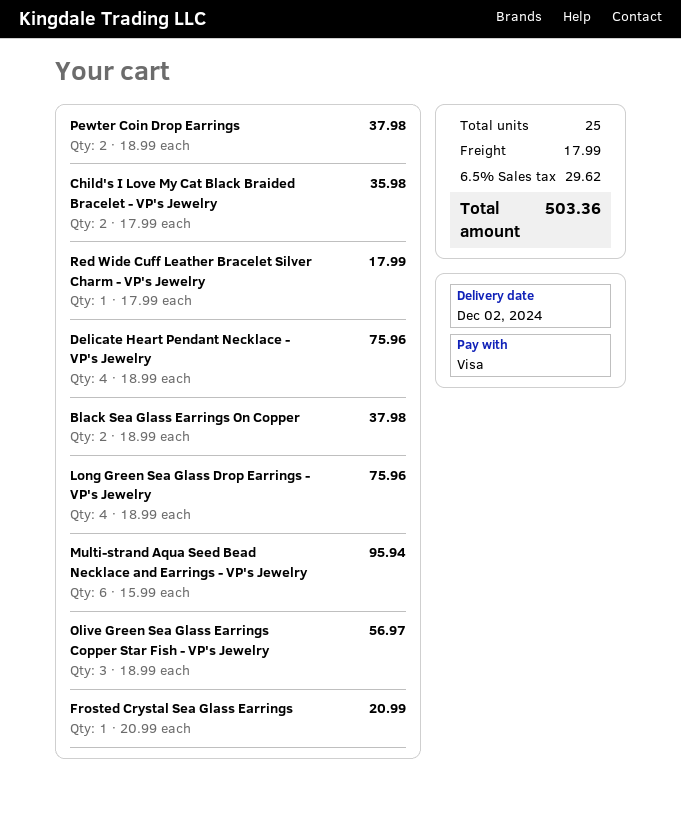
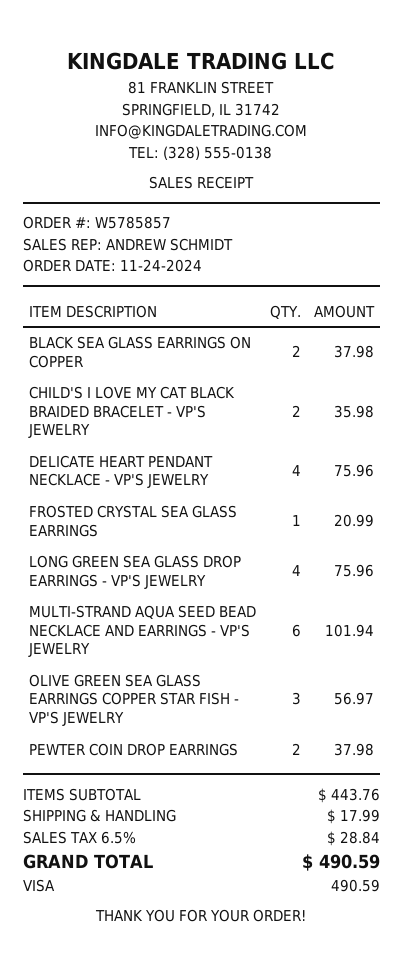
Red Wide Cuff Leather Bracelet Silver Charm - VP's Jewelry: 1 for 17.99 -> none
Multi-strand Aqua Seed Bead Necklace and Earrings - VP's Jewelry: 6 for 95.94 -> 6 for 101.94
tax: 6.5% = 29.62 -> 6.5% = 28.84
total: 503.36 -> 490.59

